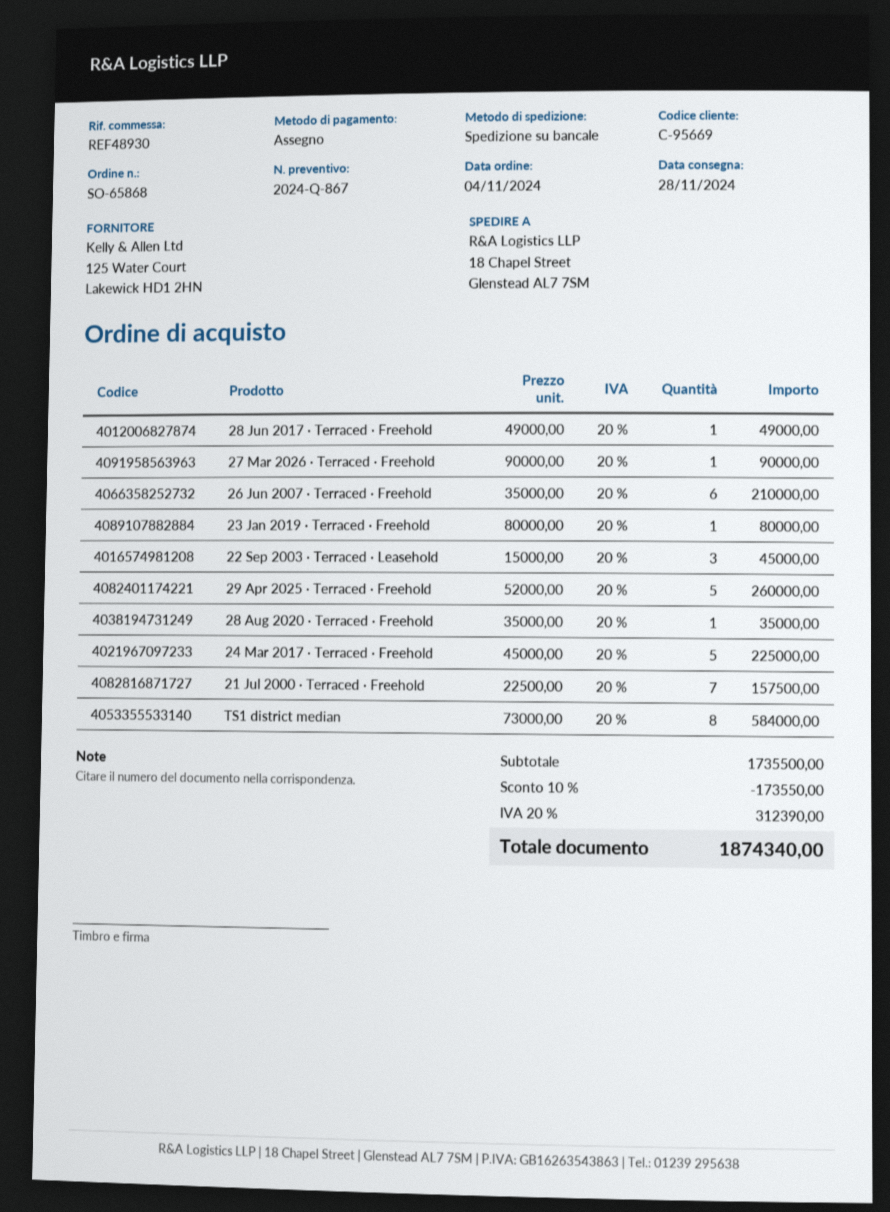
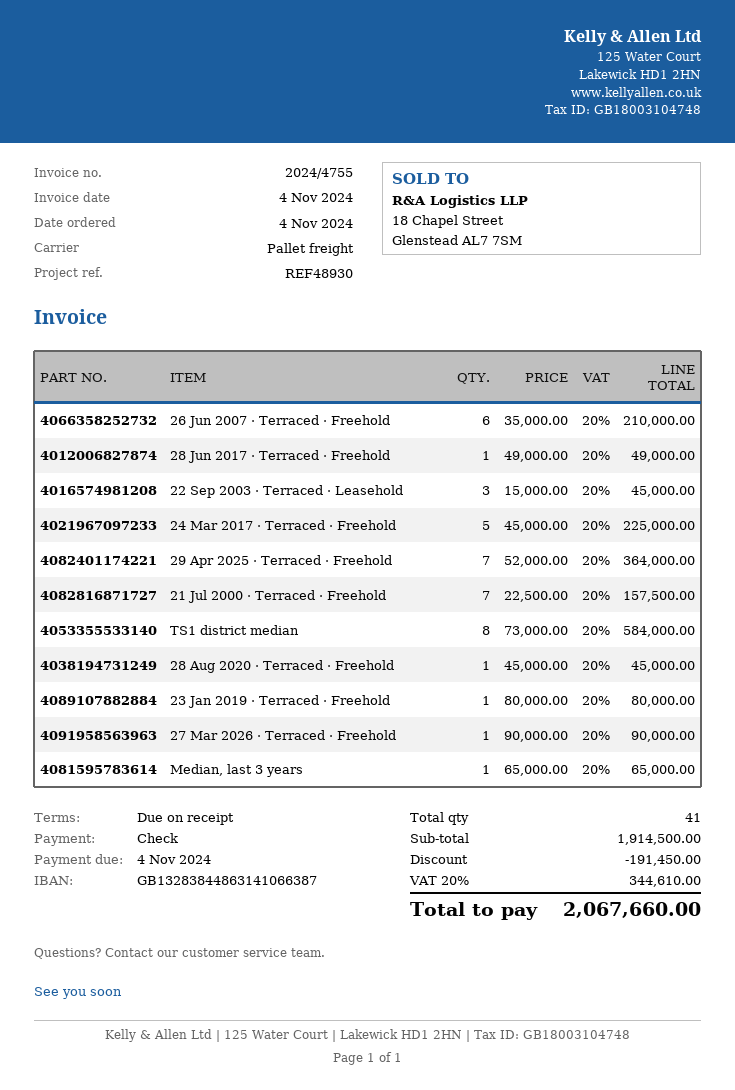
29 Apr 2025 · Terraced · Freehold: 5 x 52000.00 = 260000.00 -> 7 x 52000.00 = 364000.00
28 Aug 2020 · Terraced · Freehold: 1 x 35000.00 = 35000.00 -> 1 x 45000.00 = 45000.00
Median, last 3 years: none -> 1 x 65000.00 = 65000.00
subtotal: 1735500.00 -> 1914500.00
discount: 173550.00 -> 191450.00
tax: 20% = 312390.00 -> 20% = 344610.00
total: 1874340.00 -> 2067660.00

